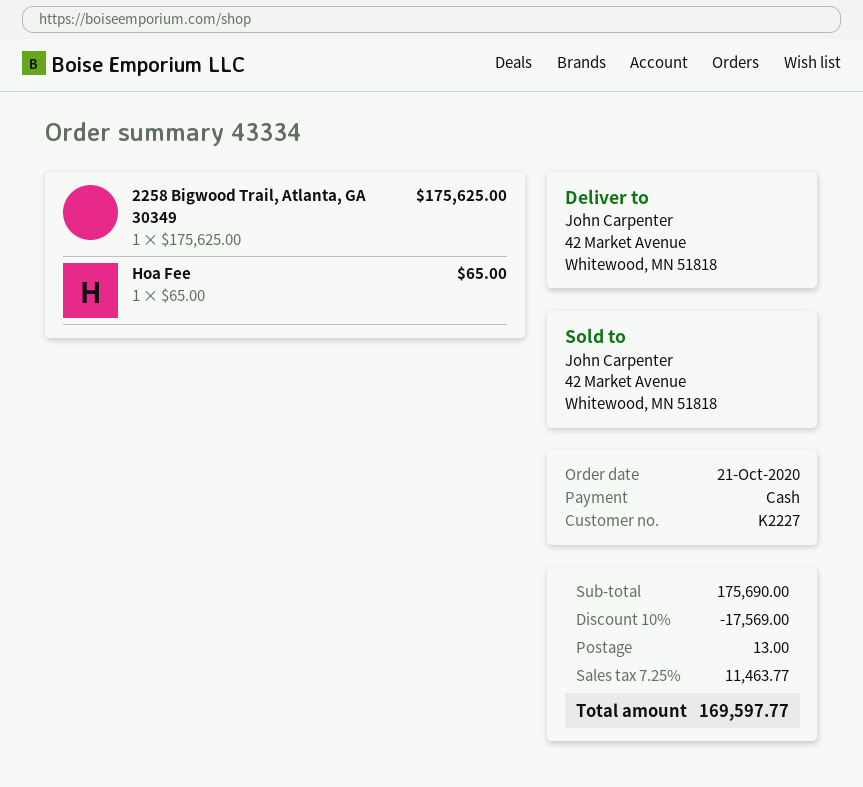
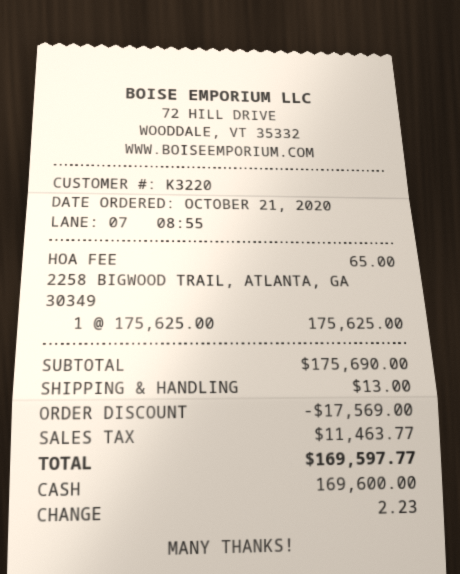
customer number: K2227 -> K3220

